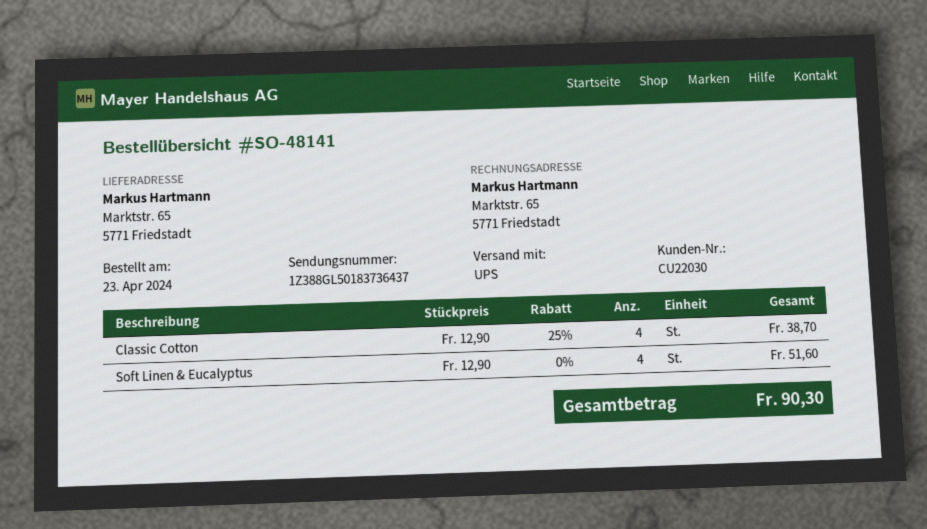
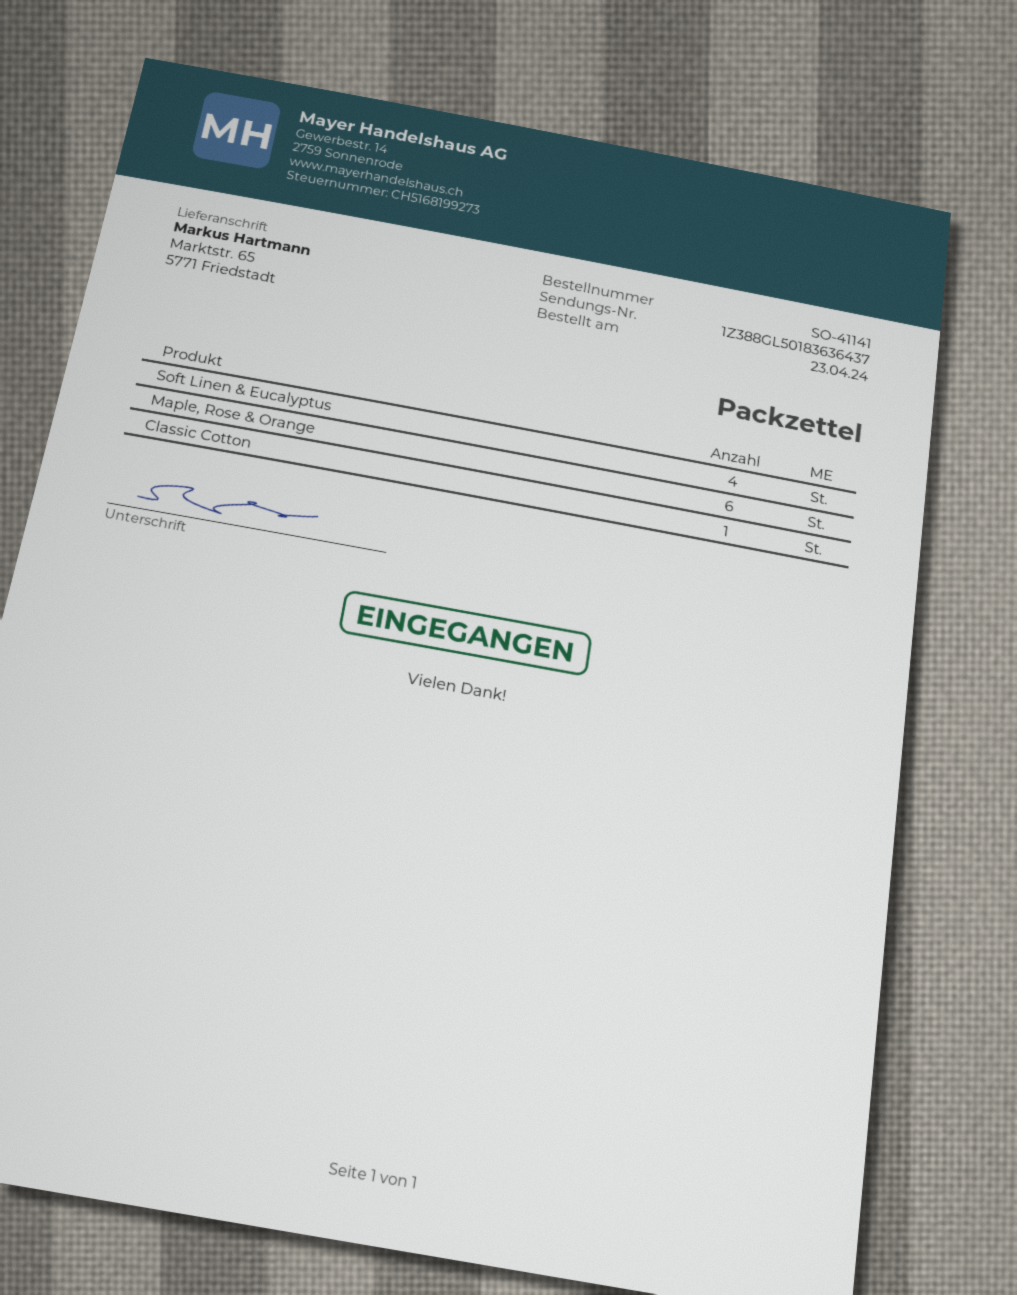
order number: SO-48141 -> SO-41141
tracking number: 1Z388GL50183736437 -> 1Z388GL50183636437
Classic Cotton: 4 -> 1
Maple, Rose & Orange: none -> 6

